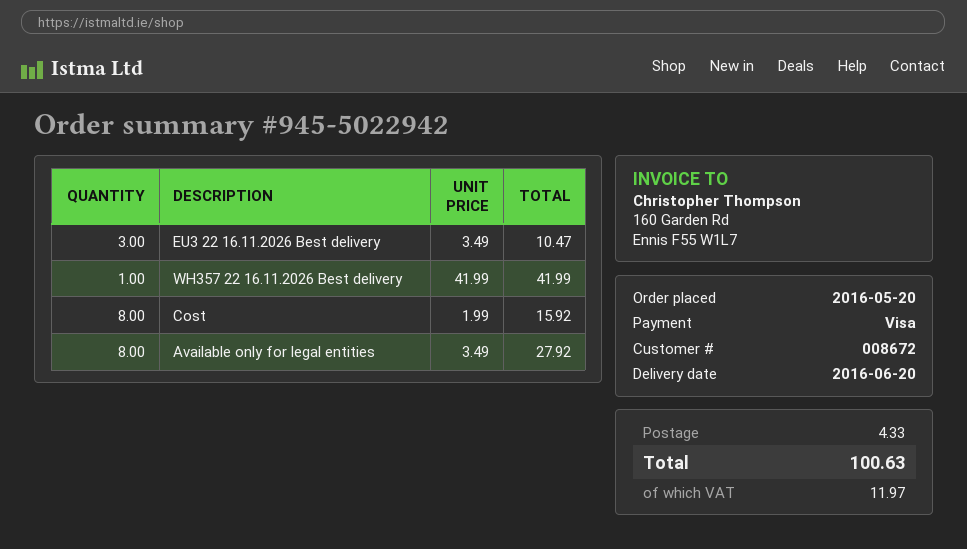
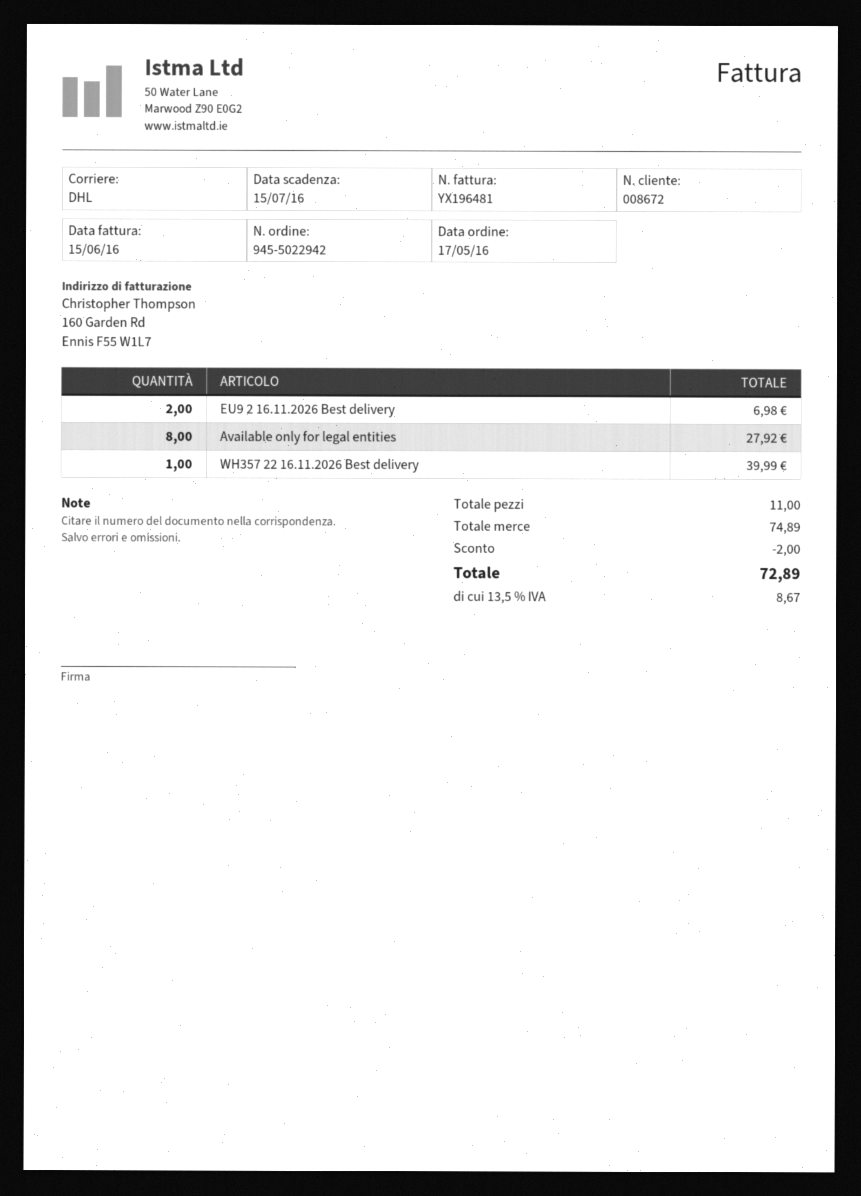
order date: 2016-05-20 -> 2016-05-17
EU3 22 16.11.2026 Best delivery: 3 for 10.47 -> none
WH357 22 16.11.2026 Best delivery: 1 for 41.99 -> 1 for 39.99
Cost: 8 for 15.92 -> none
EU9 2 16.11.2026 Best delivery: none -> 2 for 6.98
discount: none -> 2.00
shipping: 4.33 -> none
tax: 11.97 -> 8.67
total: 100.63 -> 72.89

